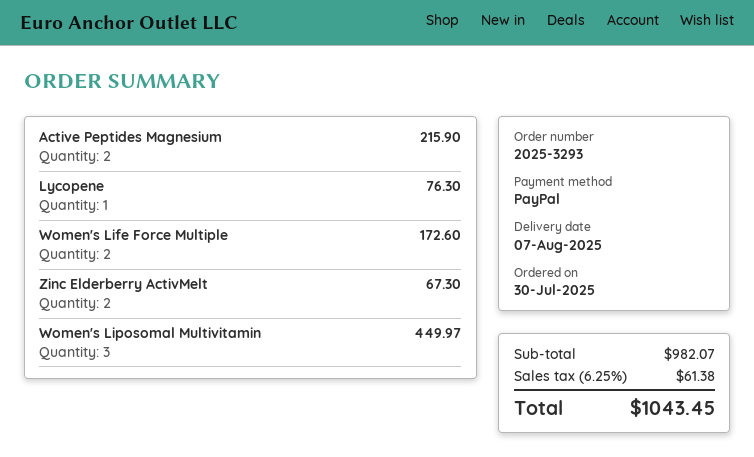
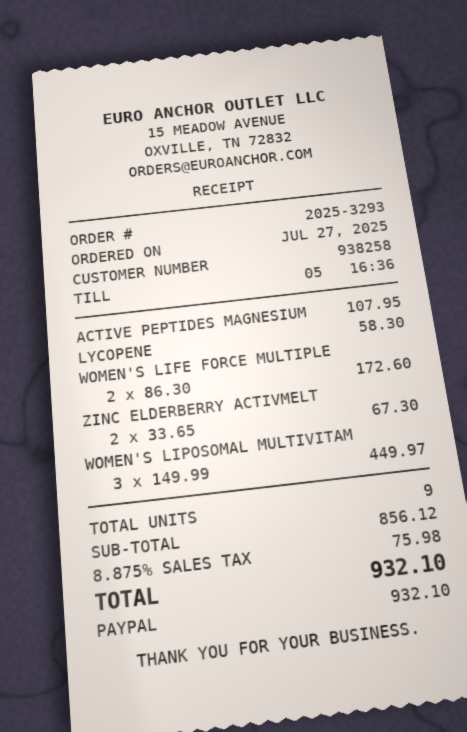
order date: 2025-07-30 -> 2025-07-27
Active Peptides Magnesium: 2 for 215.90 -> 1 for 107.95
Lycopene: 1 for 76.30 -> 1 for 58.30
subtotal: 982.07 -> 856.12
tax: 6.25% = 61.38 -> 8.875% = 75.98
total: 1043.45 -> 932.10

